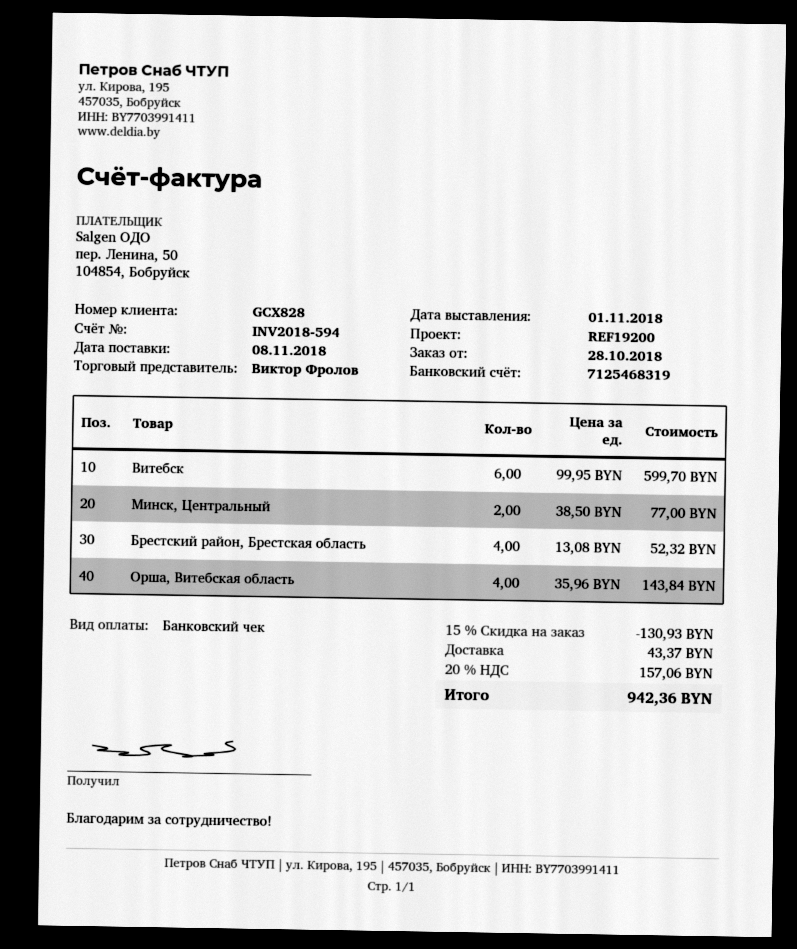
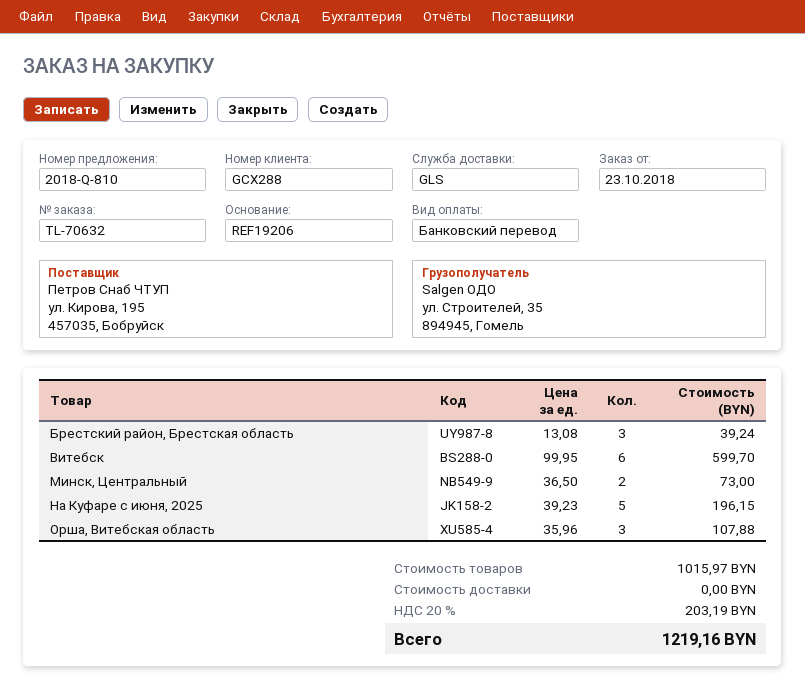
order date: 2018-10-28 -> 2018-10-23
customer number: GCX828 -> GCX288
reference: REF19200 -> REF19206
payment method: cheque -> bank transfer
Минск, Центральный: 2 x 38.50 = 77.00 -> 2 x 36.50 = 73.00
Брестский район, Брестская область: 4 x 13.08 = 52.32 -> 3 x 13.08 = 39.24
Орша, Витебская область: 4 x 35.96 = 143.84 -> 3 x 35.96 = 107.88
На Куфаре с июня, 2025: none -> 5 x 39.23 = 196.15
discount: 15% = 130.93 -> none
shipping: 43.37 -> 0.00
tax: 20% = 157.06 -> 20% = 203.19
total: 942.36 -> 1219.16

